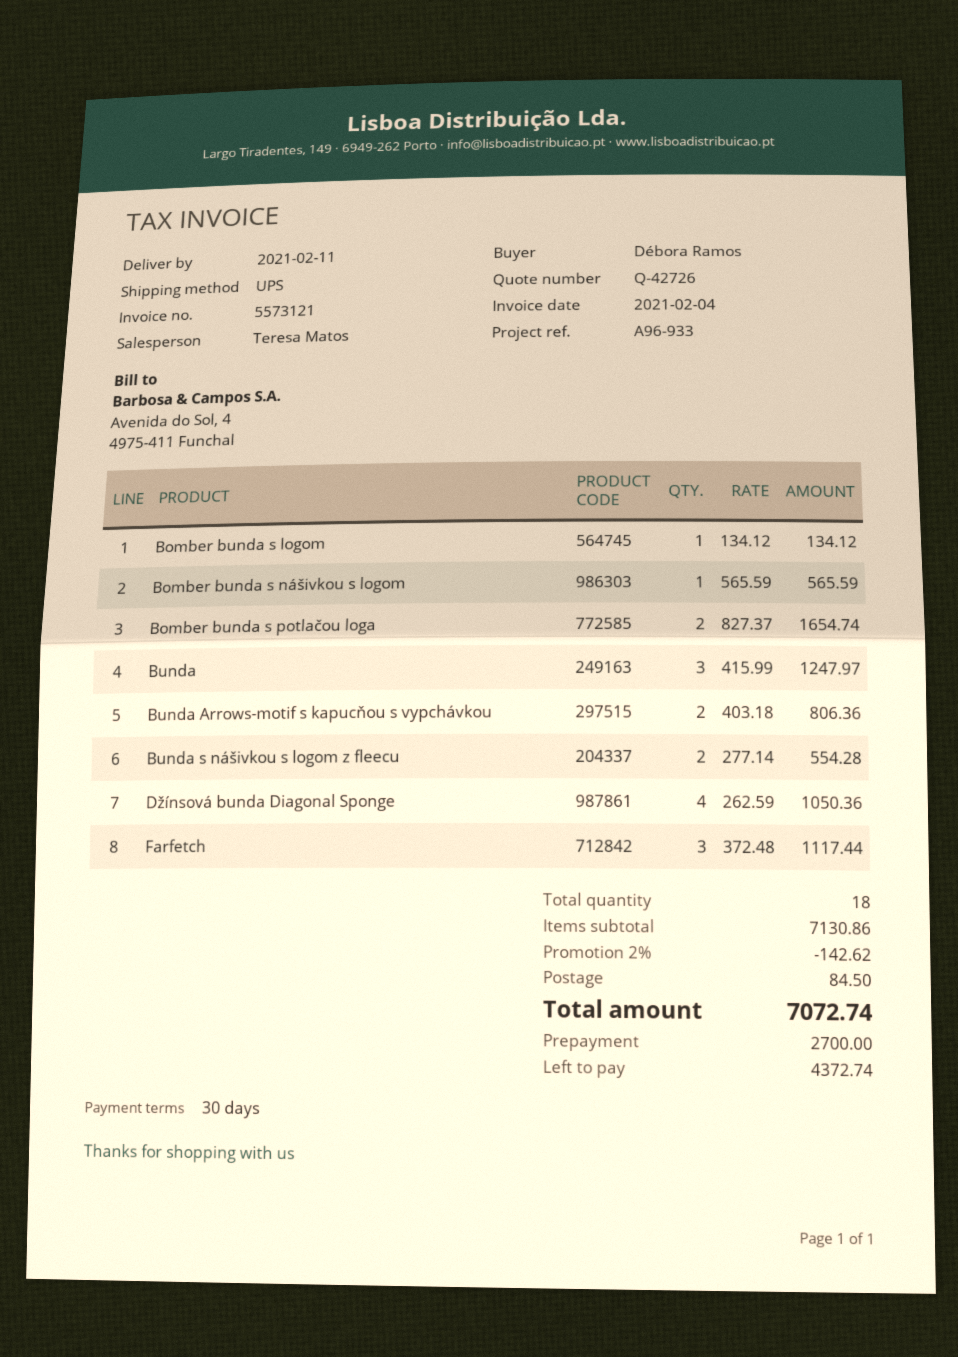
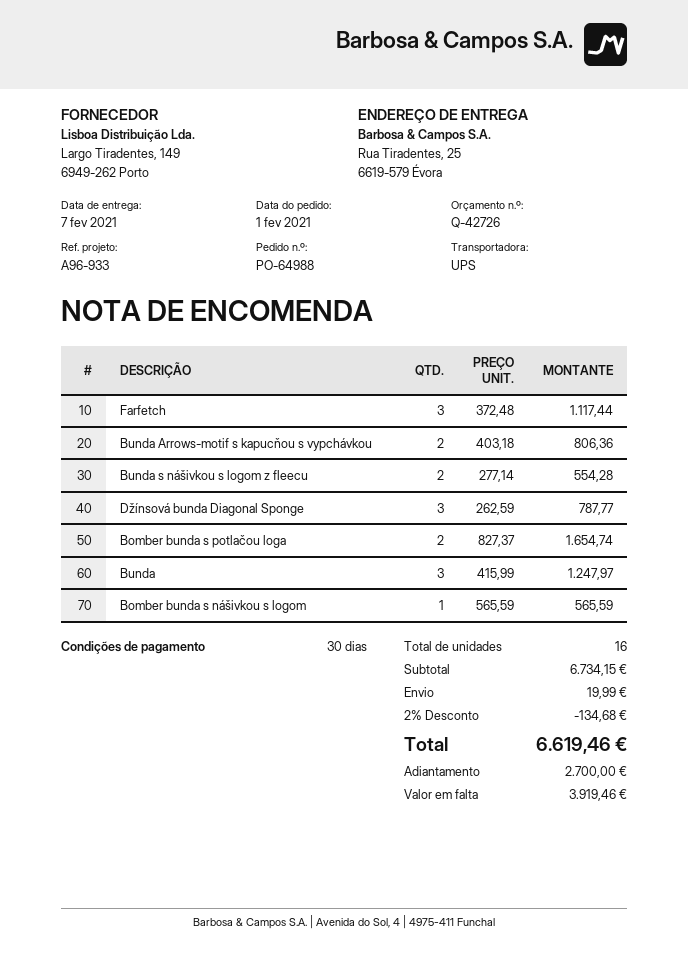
delivery date: 2021-02-11 -> 2021-02-07
Bomber bunda s logom: 1 x 134.12 = 134.12 -> none
Džínsová bunda Diagonal Sponge: 4 x 262.59 = 1050.36 -> 3 x 262.59 = 787.77
total quantity: 18 -> 16
subtotal: 7130.86 -> 6734.15
discount: 2% = 142.62 -> 2% = 134.68
shipping: 84.50 -> 19.99
total: 7072.74 -> 6619.46
balance: 4372.74 -> 3919.46

